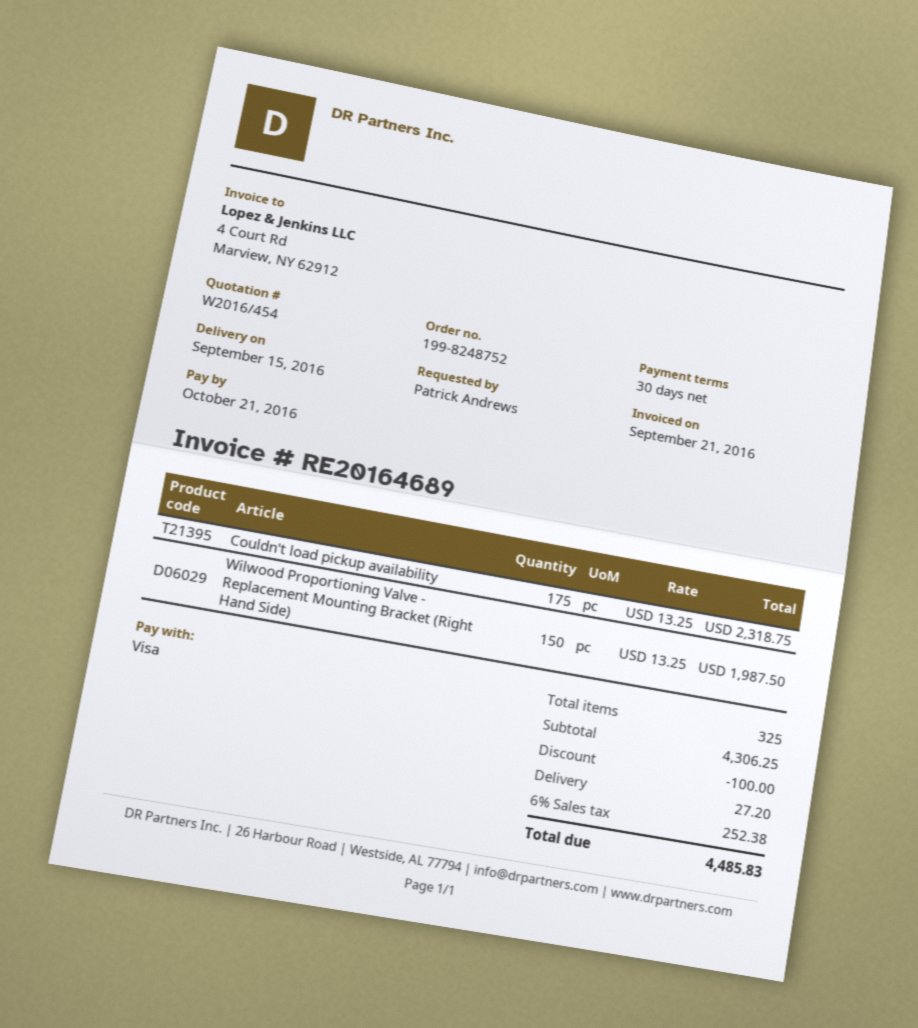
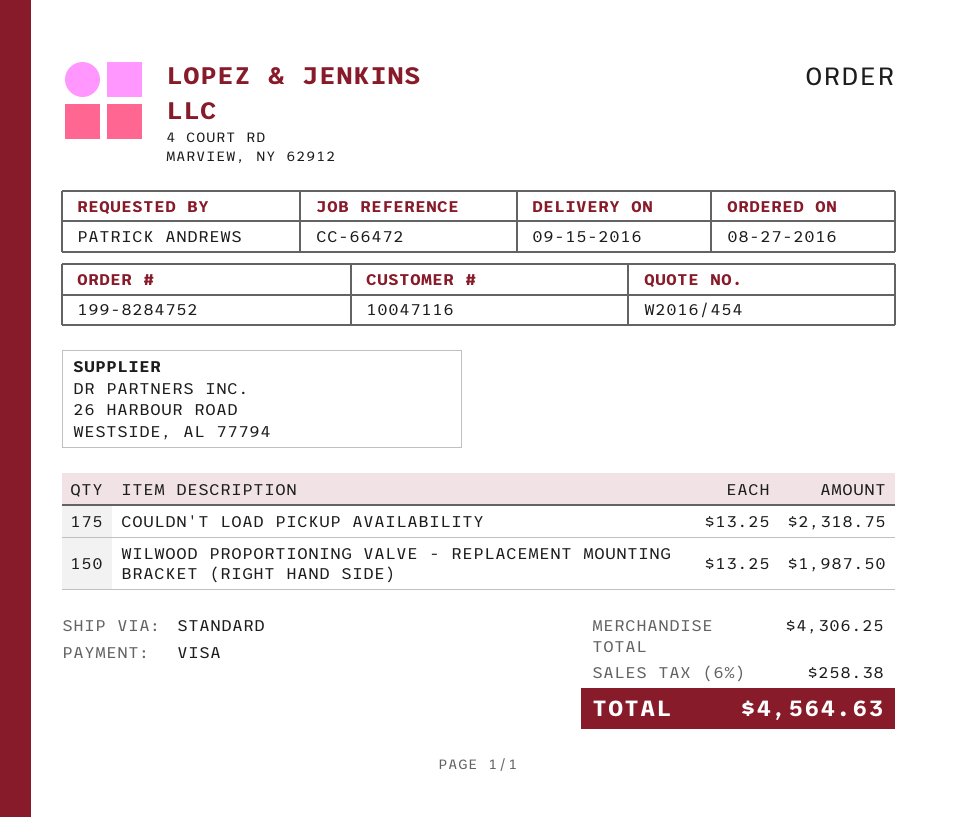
order number: 199-8248752 -> 199-8284752
discount: 100.00 -> none
shipping: 27.20 -> none
tax: 6% = 252.38 -> 6% = 258.38
total: 4485.83 -> 4564.63

